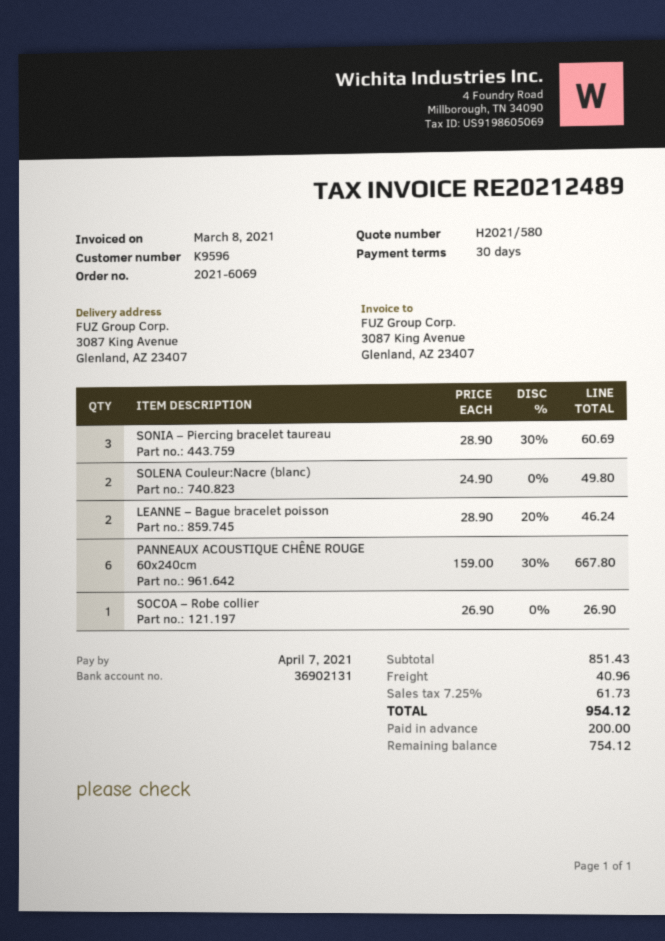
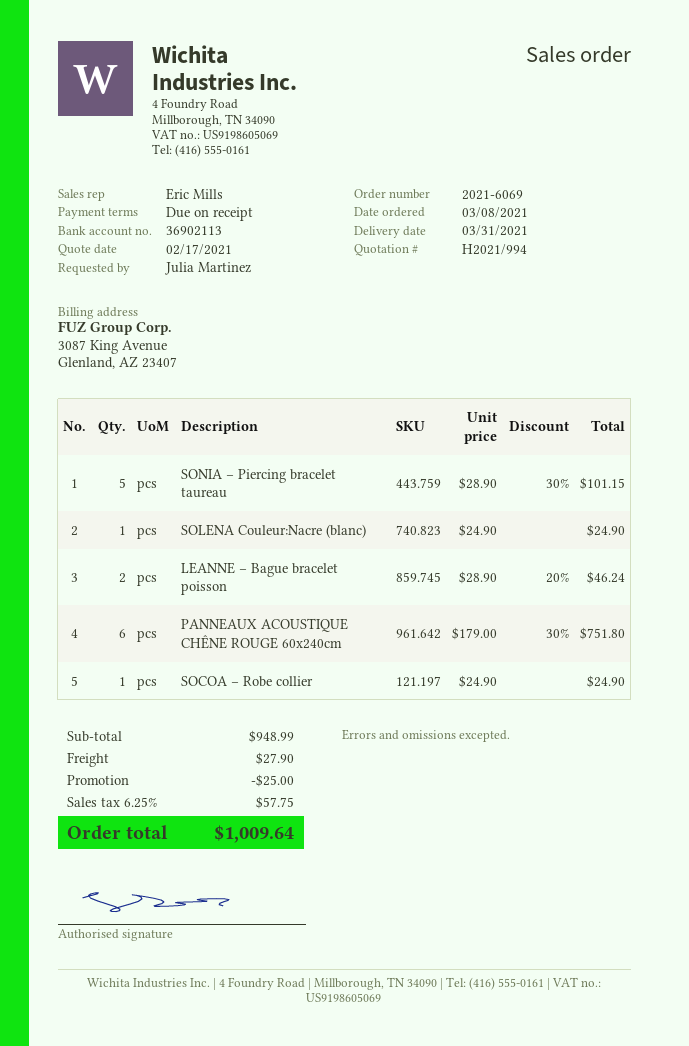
quote number: H2021/580 -> H2021/994
payment terms: 30 days -> on receipt
bank account: 36902131 -> 36902113
SONIA – Piercing bracelet taureau: 3 x 28.90 - 30% = 60.69 -> 5 x 28.90 - 30% = 101.15
SOLENA Couleur:Nacre (blanc): 2 x 24.90 = 49.80 -> 1 x 24.90 = 24.90
PANNEAUX ACOUSTIQUE CHÊNE ROUGE 60x240cm: 6 x 159.00 - 30% = 667.80 -> 6 x 179.00 - 30% = 751.80
SOCOA – Robe collier: 1 x 26.90 = 26.90 -> 1 x 24.90 = 24.90
subtotal: 851.43 -> 948.99
discount: none -> 25.00
shipping: 40.96 -> 27.90
tax: 7.25% = 61.73 -> 6.25% = 57.75
total: 954.12 -> 1009.64

